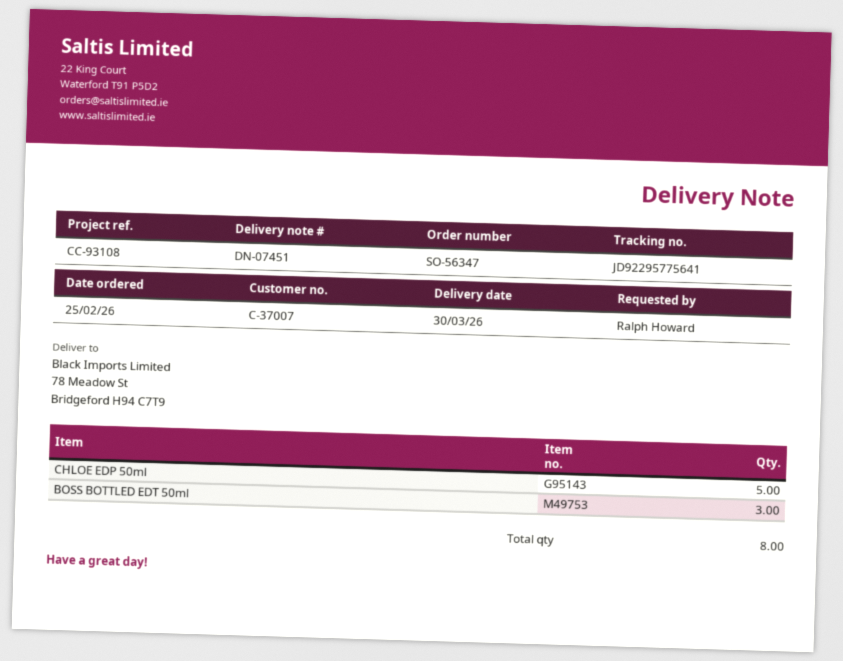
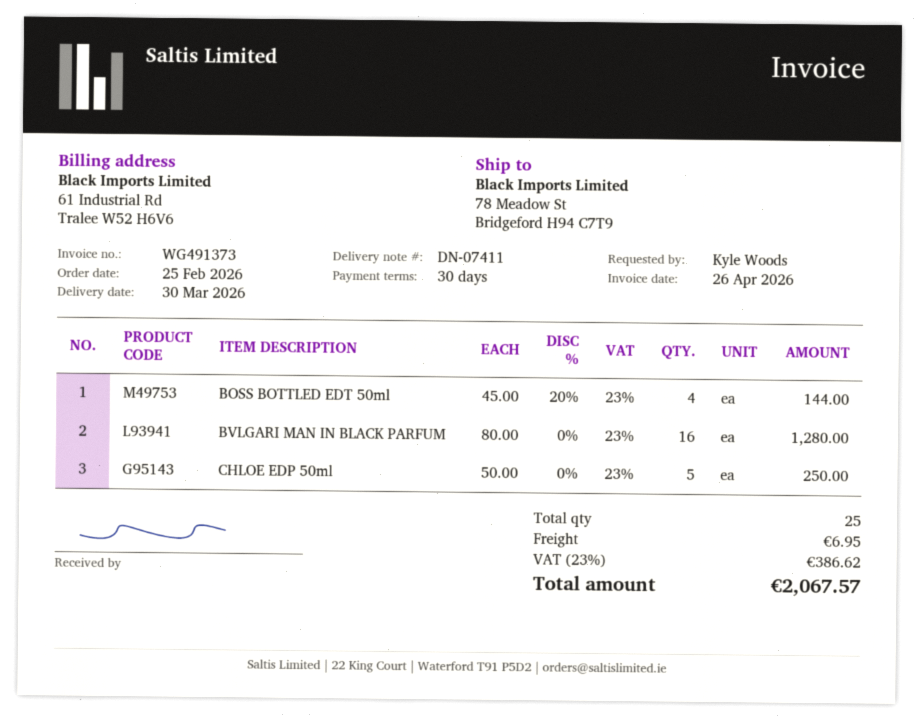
delivery note number: DN-07451 -> DN-07411
ordered by: Ralph Howard -> Kyle Woods
BOSS BOTTLED EDT 50ml: 3 -> 4
BVLGARI MAN IN BLACK PARFUM: none -> 16
total quantity: 8 -> 25

